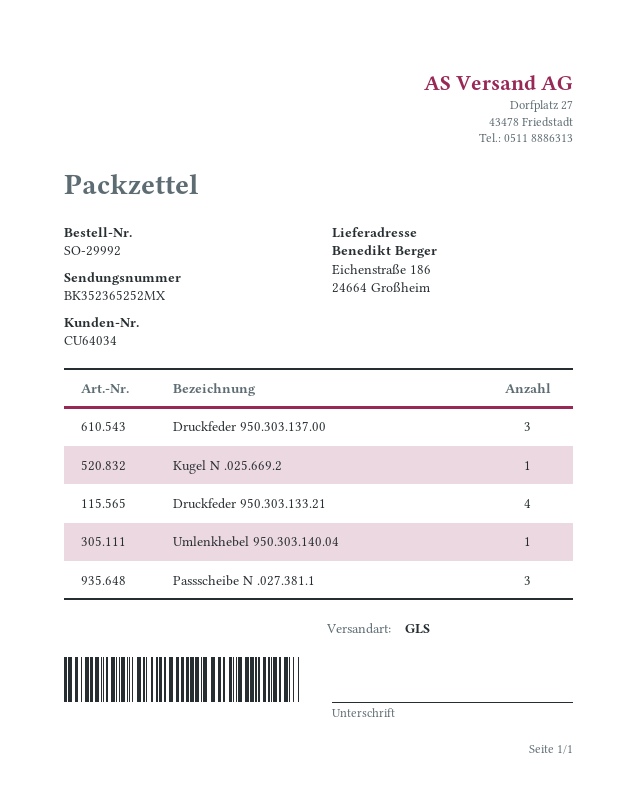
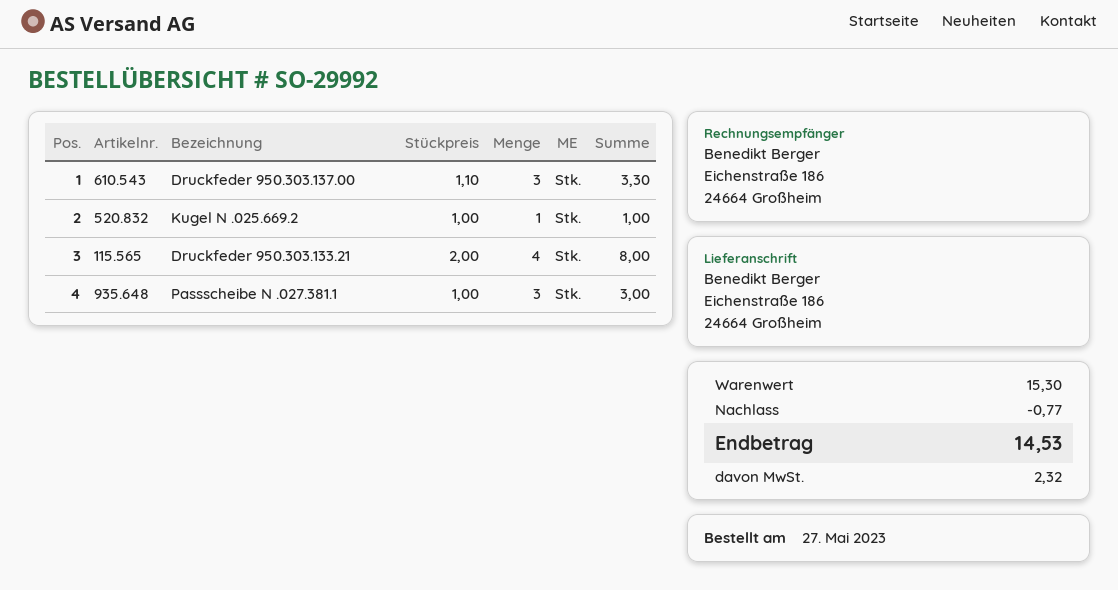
Umlenkhebel 950.303.140.04: 1 -> none

